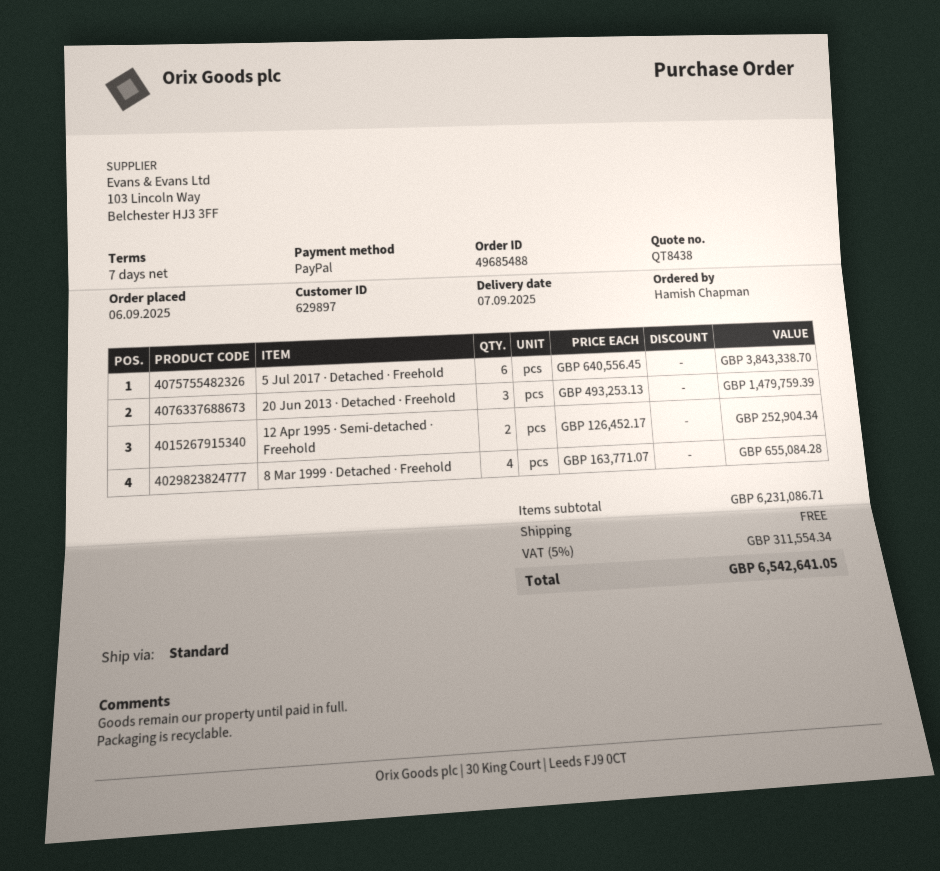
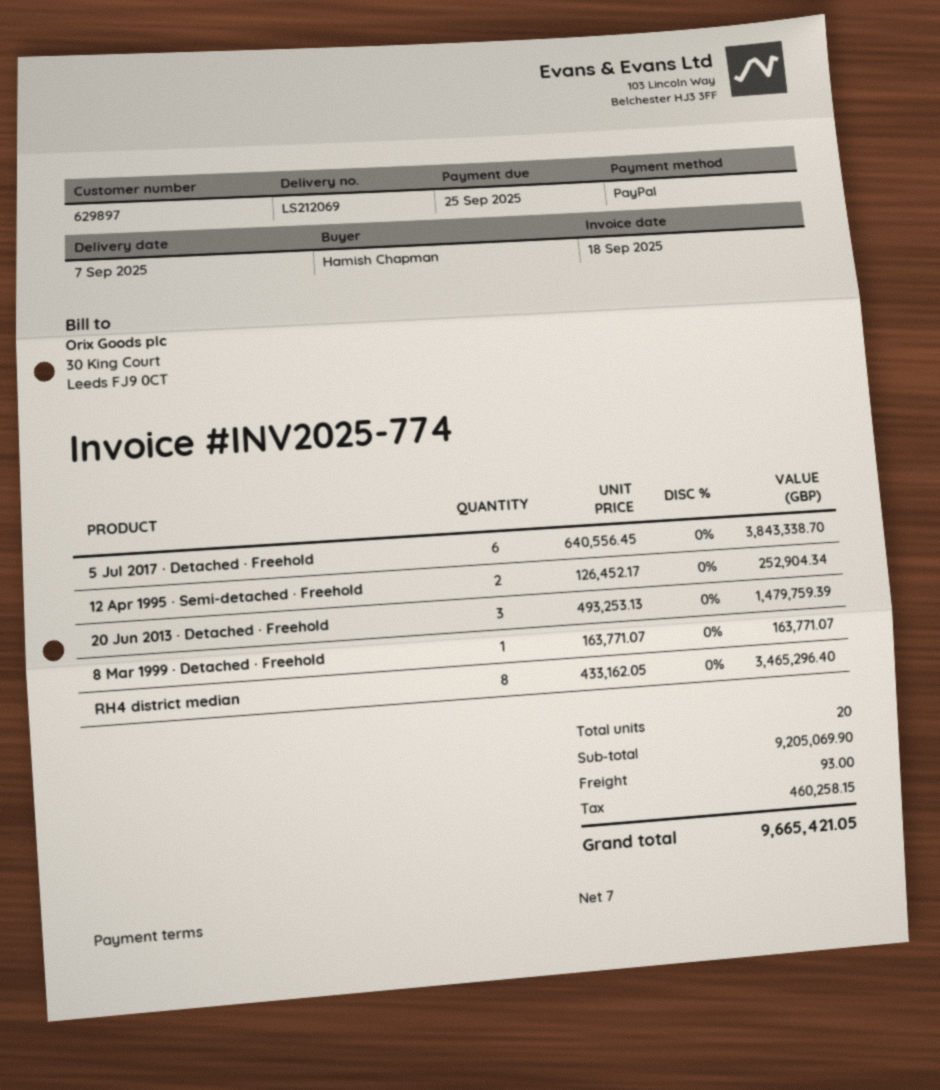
8 Mar 1999 · Detached · Freehold: 4 x 163771.07 = 655084.28 -> 1 x 163771.07 = 163771.07
RH4 district median: none -> 8 x 433162.05 = 3465296.40
subtotal: 6231086.71 -> 9205069.90
shipping: 0.00 -> 93.00
tax: 311554.34 -> 460258.15
total: 6542641.05 -> 9665421.05

